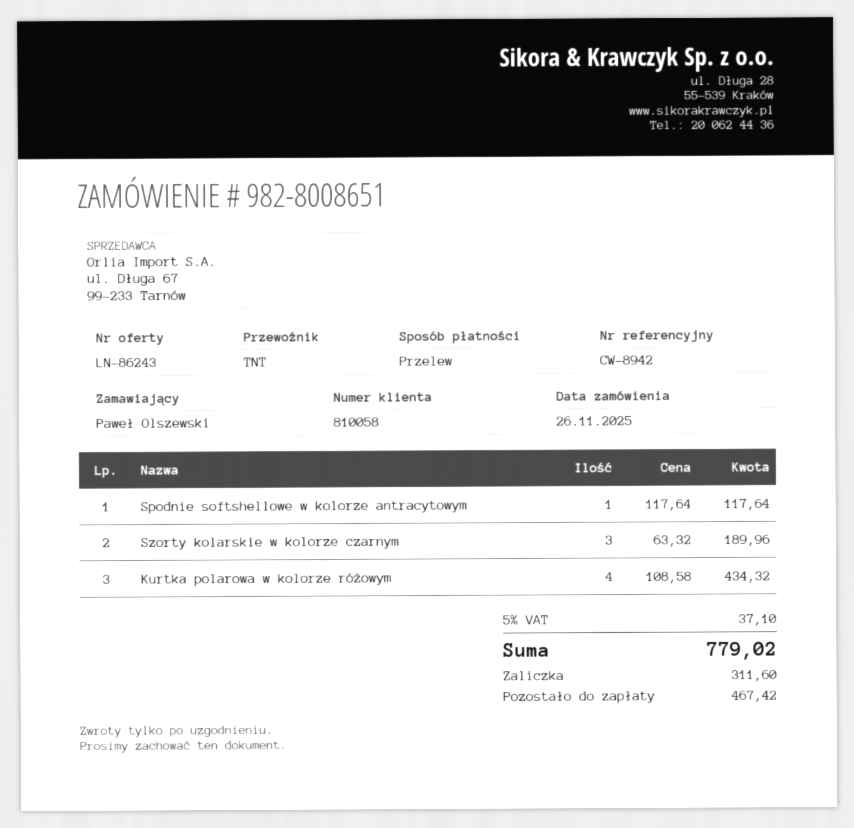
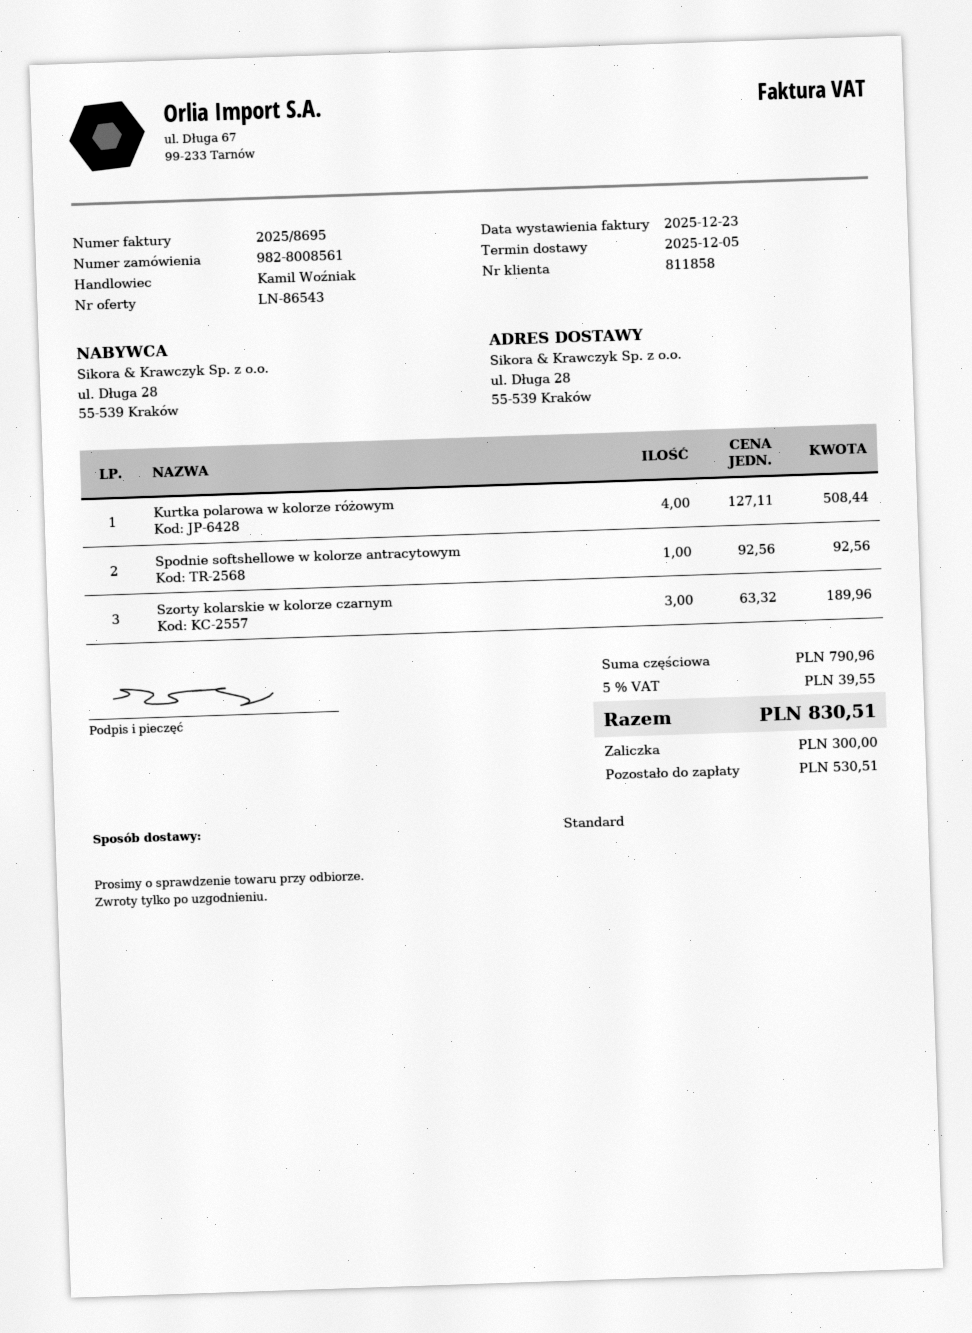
quote number: LN-86243 -> LN-86543
order number: 982-8008651 -> 982-8008561
customer number: 810058 -> 811858
shipping method: TNT -> standard
Spodnie softshellowe w kolorze antracytowym: 1 x 117.64 = 117.64 -> 1 x 92.56 = 92.56
Kurtka polarowa w kolorze różowym: 4 x 108.58 = 434.32 -> 4 x 127.11 = 508.44
tax: 5% = 37.10 -> 5% = 39.55
total: 779.02 -> 830.51
deposit: 311.60 -> 300.00
balance: 467.42 -> 530.51

